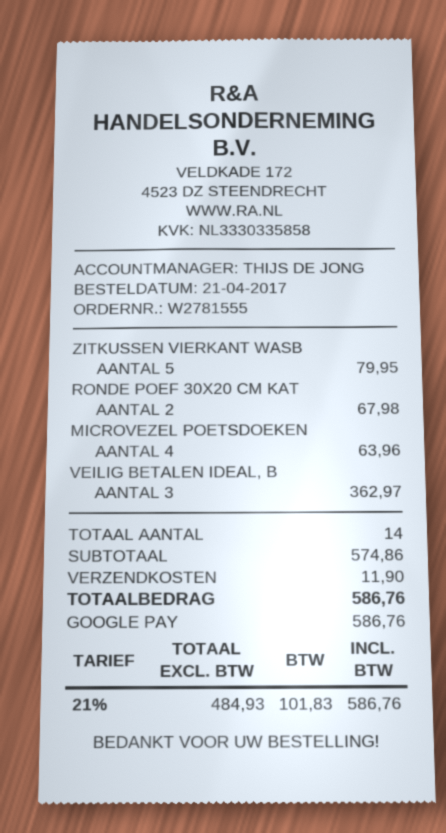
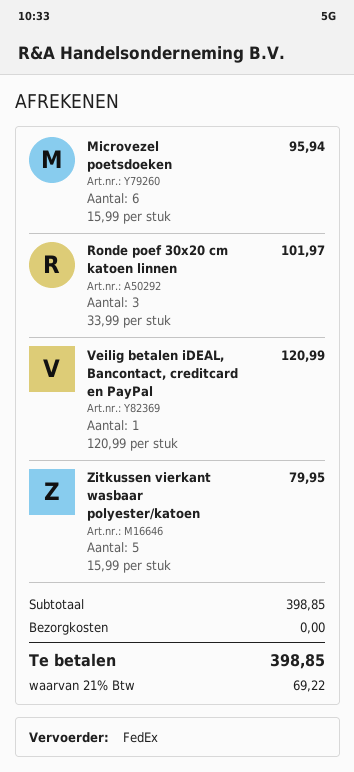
RONDE POEF 30X20 CM KAT: 2 for 67.98 -> 3 for 101.97
MICROVEZEL POETSDOEKEN: 4 for 63.96 -> 6 for 95.94
VEILIG BETALEN IDEAL, B: 3 for 362.97 -> 1 for 120.99
subtotal: 574.86 -> 398.85
shipping: 11.90 -> 0.00
tax: 21% = 101.83 -> 21% = 69.22
total: 586.76 -> 398.85

